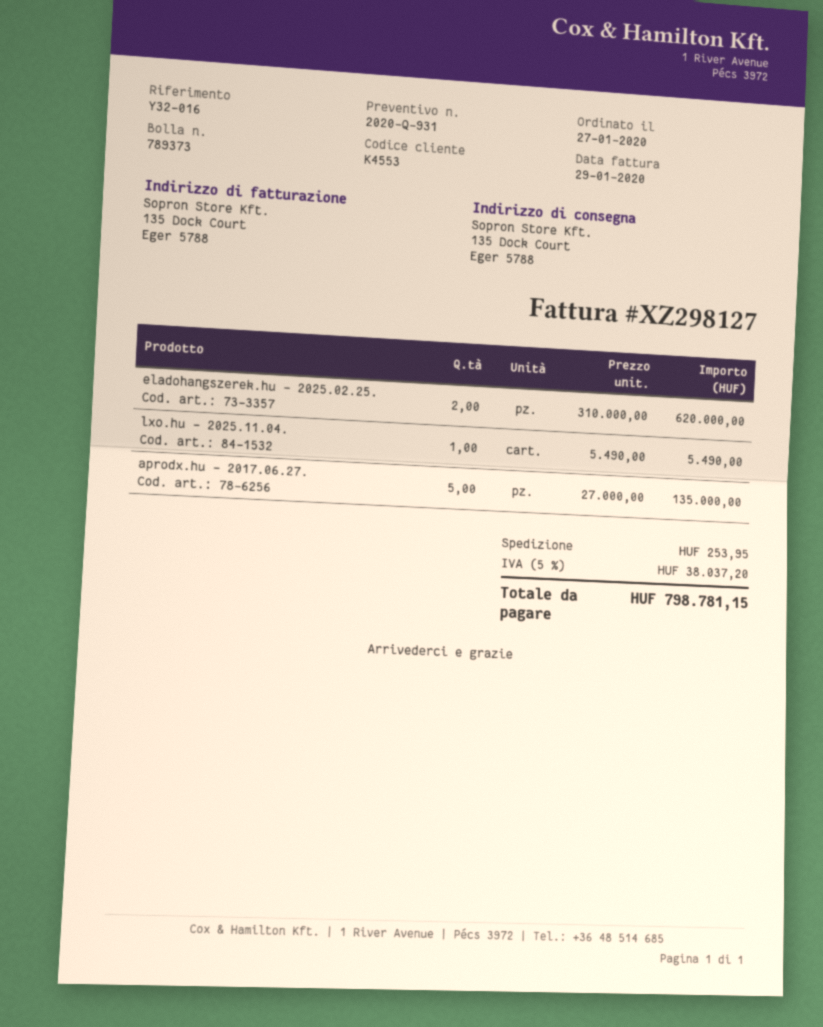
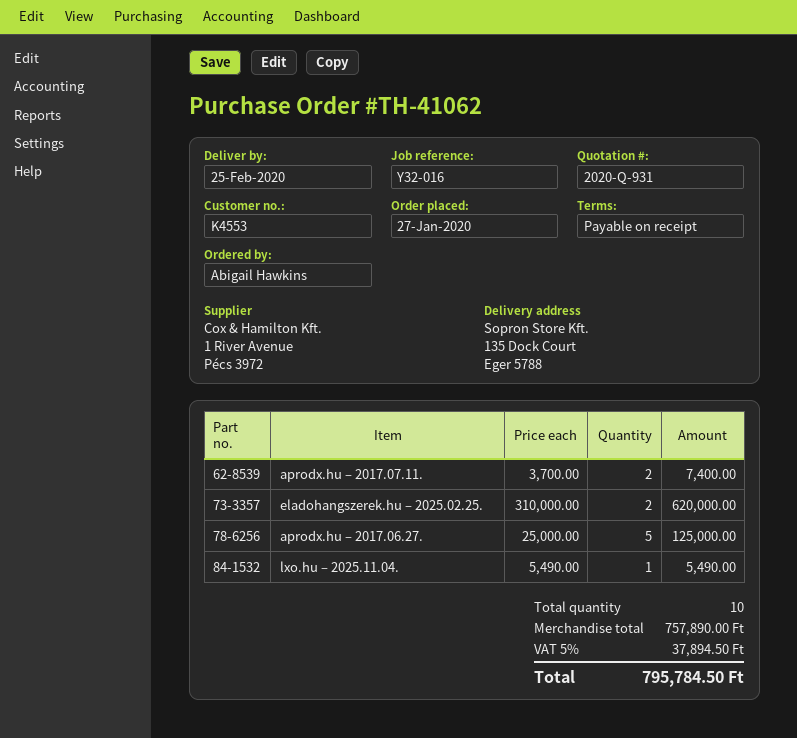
aprodx.hu – 2017.06.27.: 5 x 27000.00 = 135000.00 -> 5 x 25000.00 = 125000.00
aprodx.hu – 2017.07.11.: none -> 2 x 3700.00 = 7400.00
shipping: 253.95 -> none
tax: 5% = 38037.20 -> 5% = 37894.50
total: 798781.15 -> 795784.50

